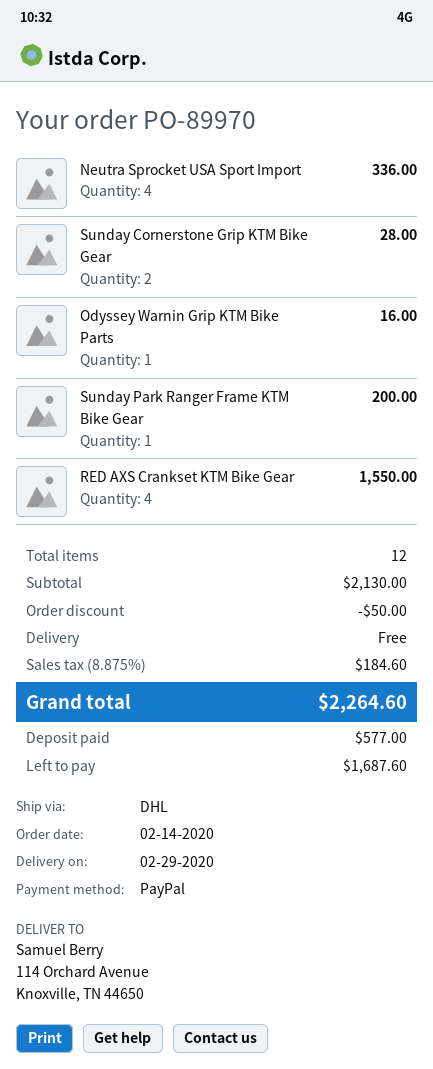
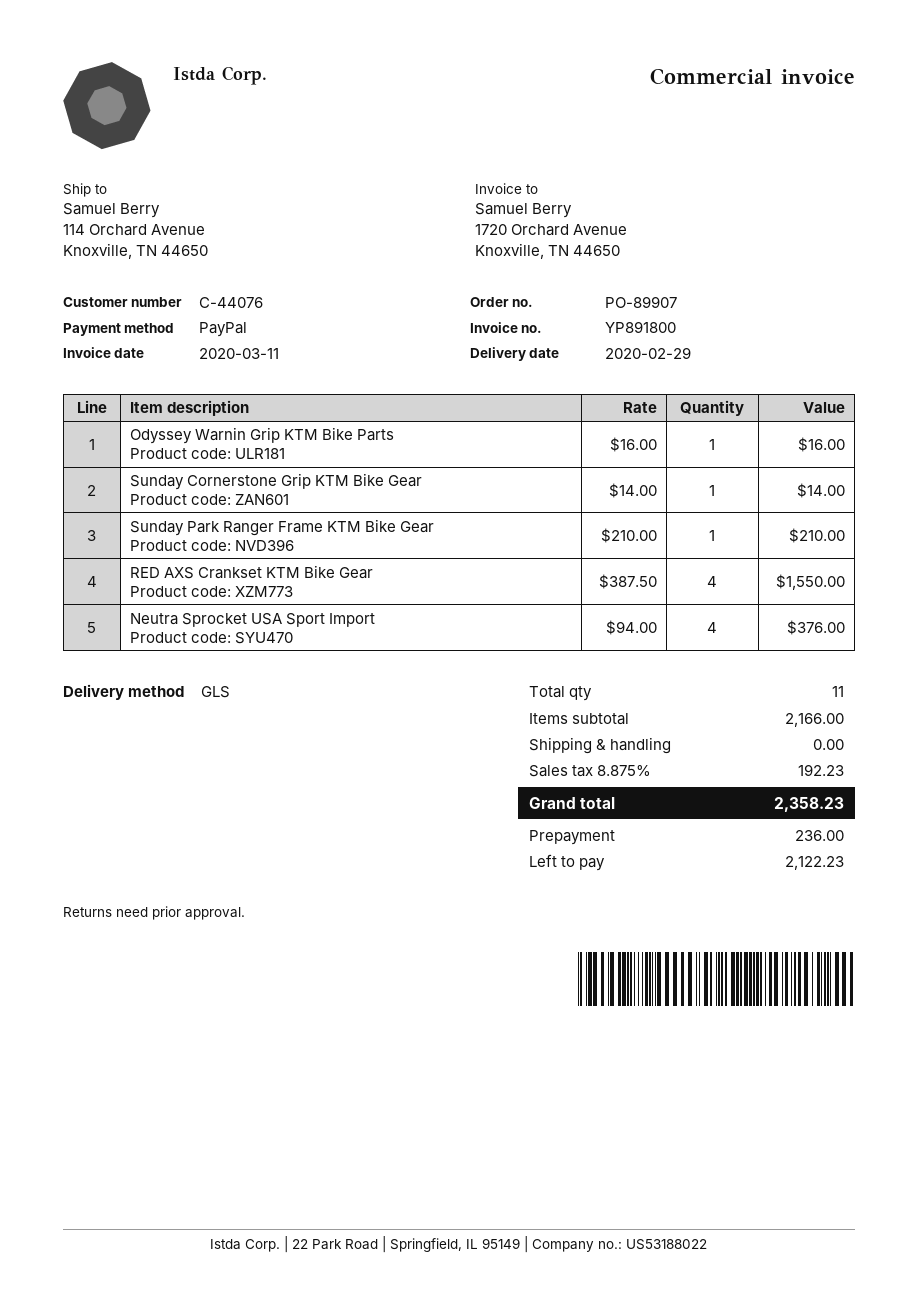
order number: PO-89970 -> PO-89907
shipping method: DHL -> GLS
Neutra Sprocket USA Sport Import: 4 for 336.00 -> 4 for 376.00
Sunday Cornerstone Grip KTM Bike Gear: 2 for 28.00 -> 1 for 14.00
Sunday Park Ranger Frame KTM Bike Gear: 1 for 200.00 -> 1 for 210.00
total quantity: 12 -> 11
subtotal: 2130.00 -> 2166.00
discount: 50.00 -> none
tax: 8.875% = 184.60 -> 8.875% = 192.23
total: 2264.60 -> 2358.23
deposit: 577.00 -> 236.00
balance: 1687.60 -> 2122.23

